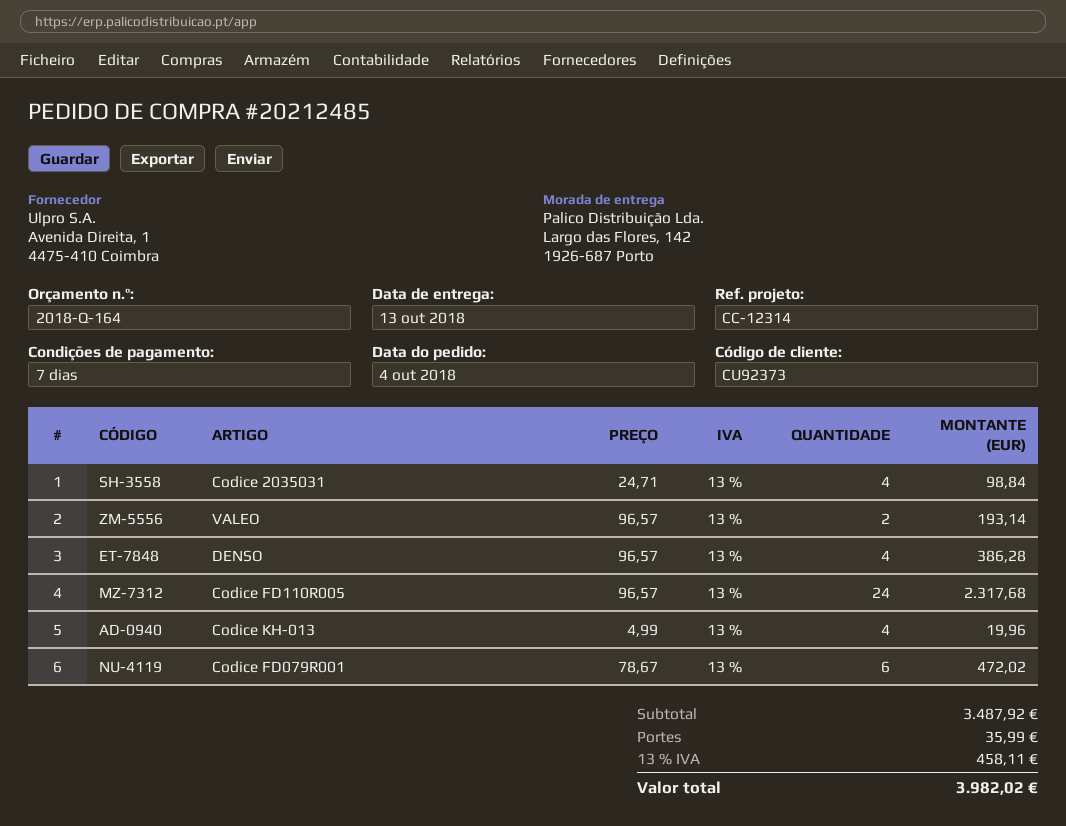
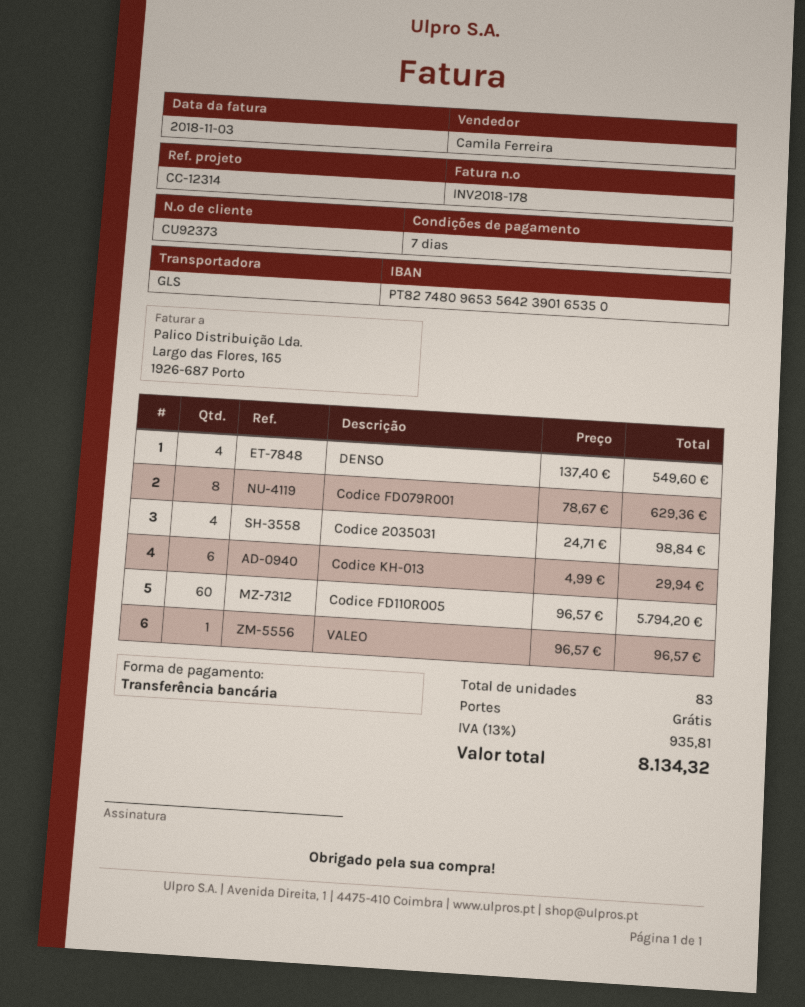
VALEO: 2 x 96.57 = 193.14 -> 1 x 96.57 = 96.57
DENSO: 4 x 96.57 = 386.28 -> 4 x 137.40 = 549.60
Codice FD110R005: 24 x 96.57 = 2317.68 -> 60 x 96.57 = 5794.20
Codice KH-013: 4 x 4.99 = 19.96 -> 6 x 4.99 = 29.94
Codice FD079R001: 6 x 78.67 = 472.02 -> 8 x 78.67 = 629.36
shipping: 35.99 -> 0.00
tax: 13% = 458.11 -> 13% = 935.81
total: 3982.02 -> 8134.32

